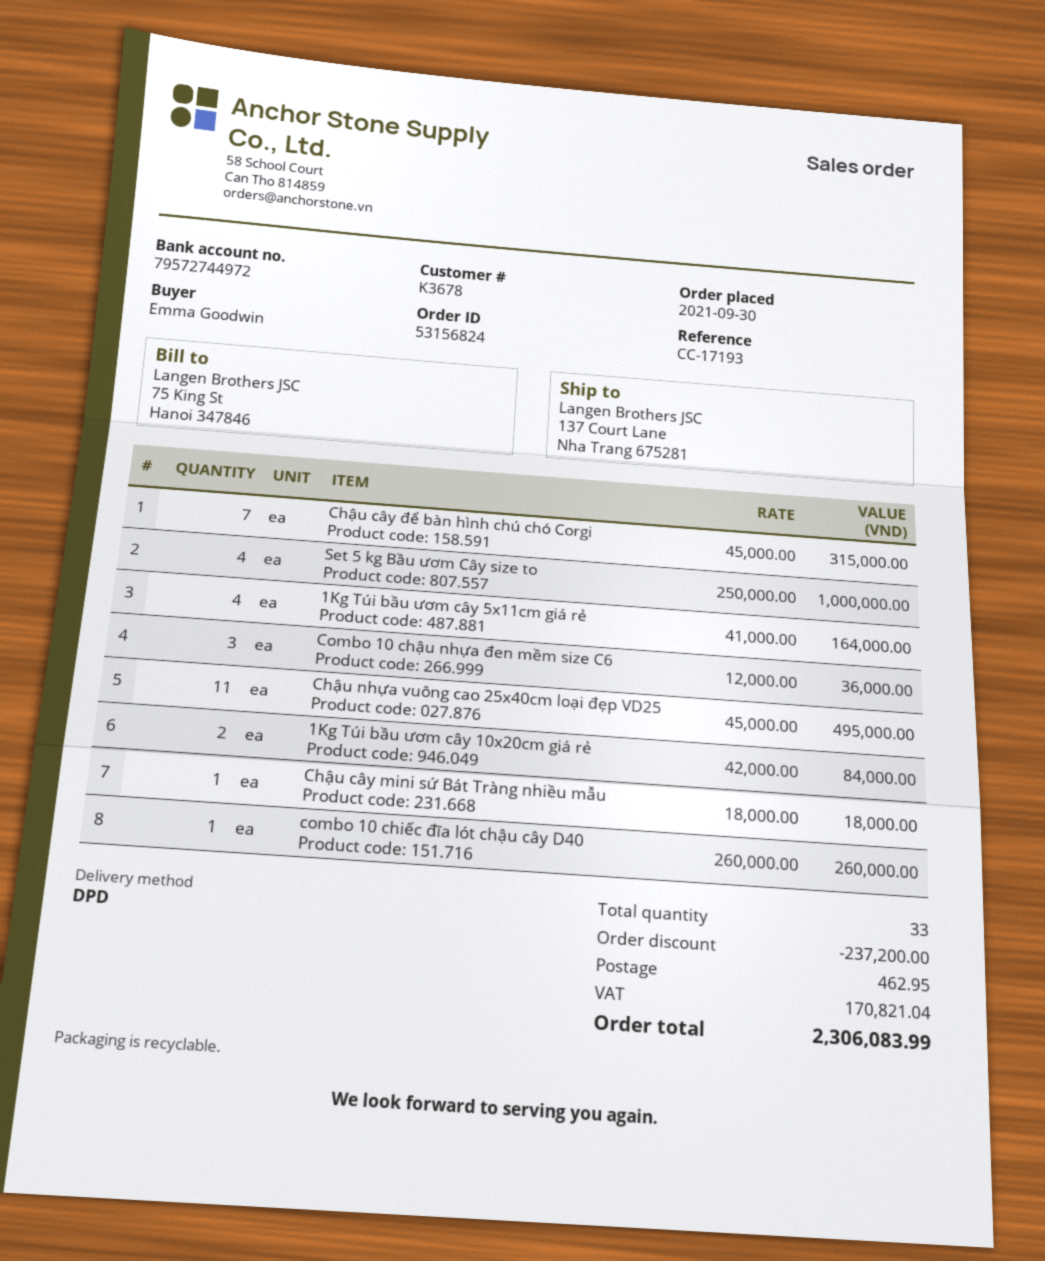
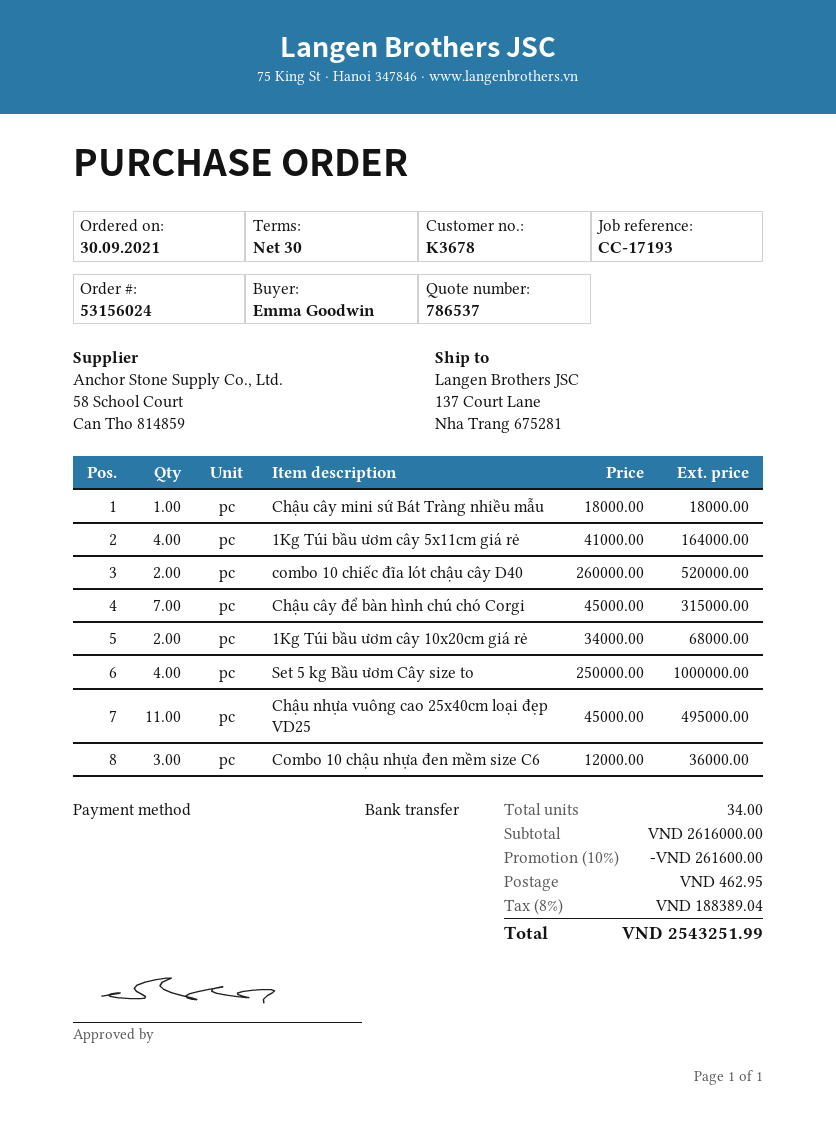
order number: 53156824 -> 53156024
1Kg Túi bầu ươm cây 10x20cm giá rẻ: 2 x 42000.00 = 84000.00 -> 2 x 34000.00 = 68000.00
combo 10 chiếc đĩa lót chậu cây D40: 1 x 260000.00 = 260000.00 -> 2 x 260000.00 = 520000.00
total quantity: 33 -> 34
discount: 237200.00 -> 261600.00
tax: 170821.04 -> 188389.04
total: 2306083.99 -> 2543251.99

